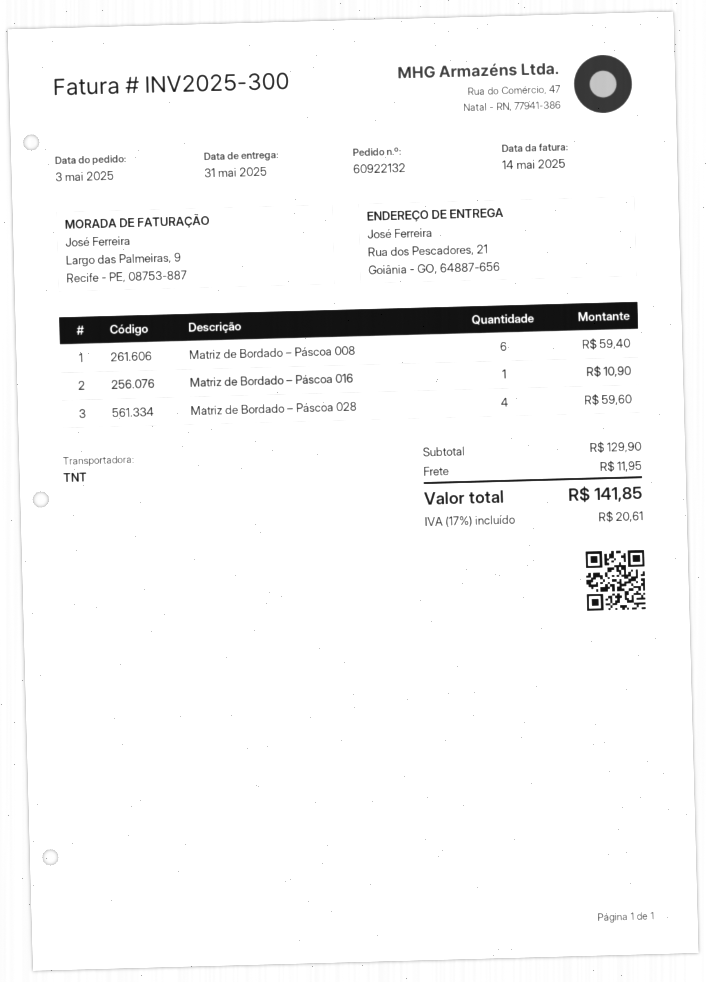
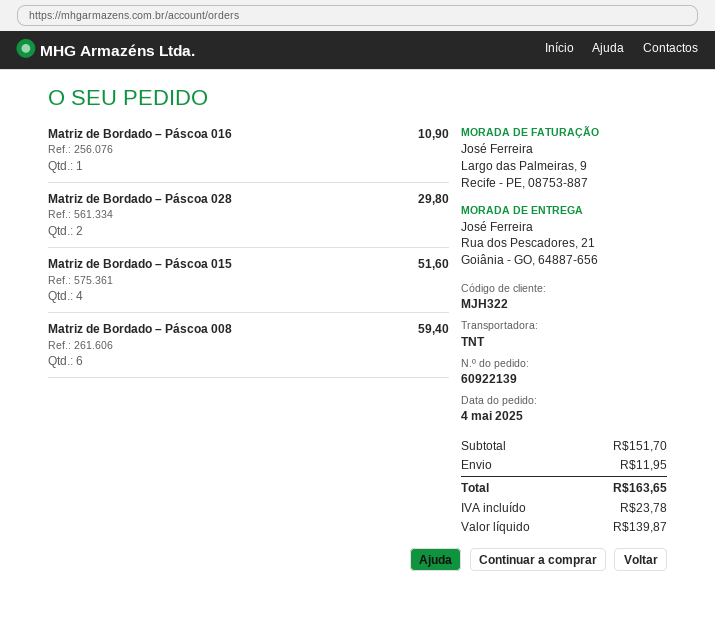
order number: 60922132 -> 60922139
order date: 2025-05-03 -> 2025-05-04
Matriz de Bordado – Páscoa 028: 4 for 59.60 -> 2 for 29.80
Matriz de Bordado – Páscoa 015: none -> 4 for 51.60
subtotal: 129.90 -> 151.70
tax: 20.61 -> 23.78
total: 141.85 -> 163.65

